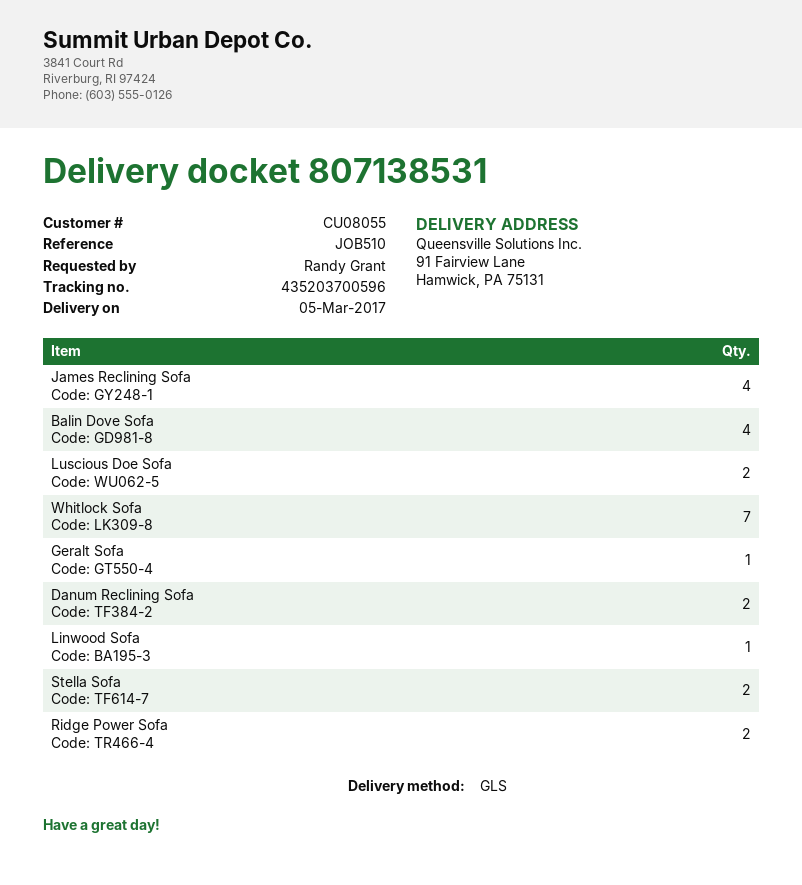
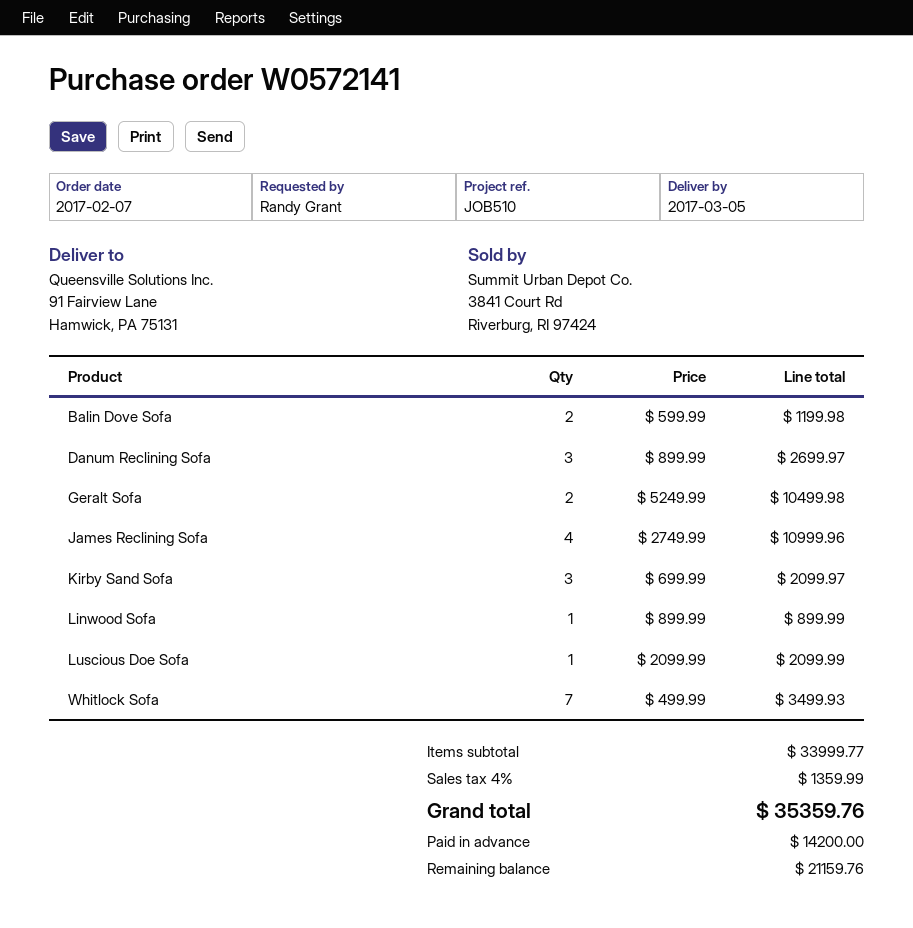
Balin Dove Sofa: 4 -> 2
Luscious Doe Sofa: 2 -> 1
Geralt Sofa: 1 -> 2
Danum Reclining Sofa: 2 -> 3
Stella Sofa: 2 -> none
Ridge Power Sofa: 2 -> none
Kirby Sand Sofa: none -> 3

